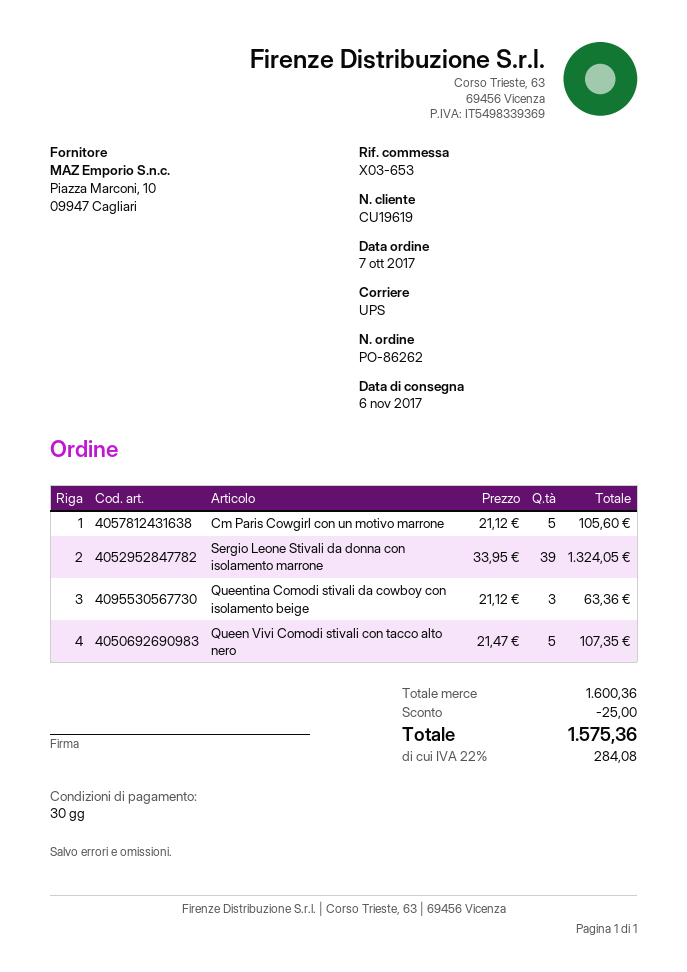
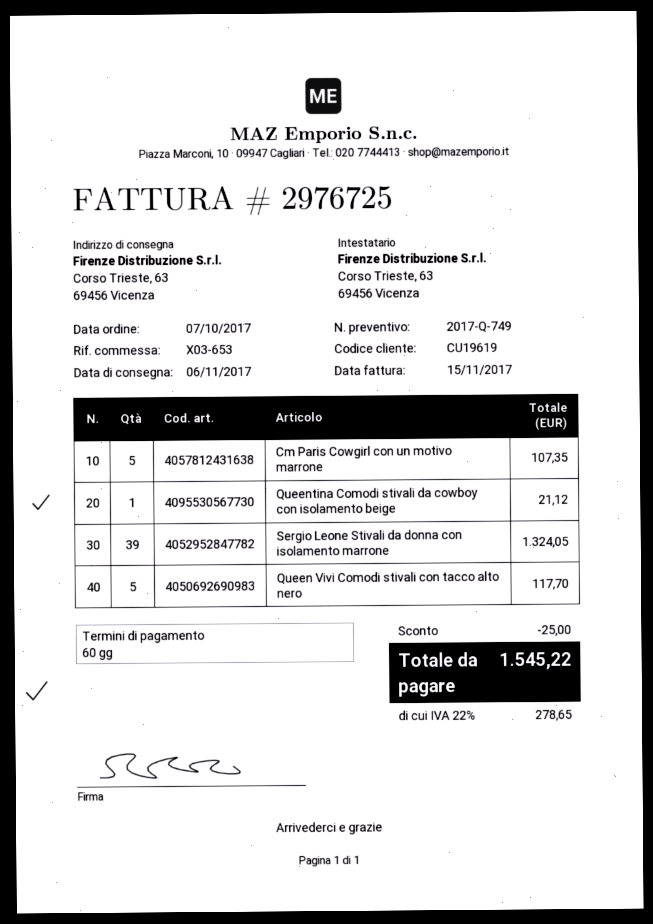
payment terms: 30 days -> 60 days
Cm Paris Cowgirl con un motivo marrone: 5 for 105.60 -> 5 for 107.35
Queentina Comodi stivali da cowboy con isolamento beige: 3 for 63.36 -> 1 for 21.12
Queen Vivi Comodi stivali con tacco alto nero: 5 for 107.35 -> 5 for 117.70
tax: 22% = 284.08 -> 22% = 278.65
total: 1575.36 -> 1545.22

